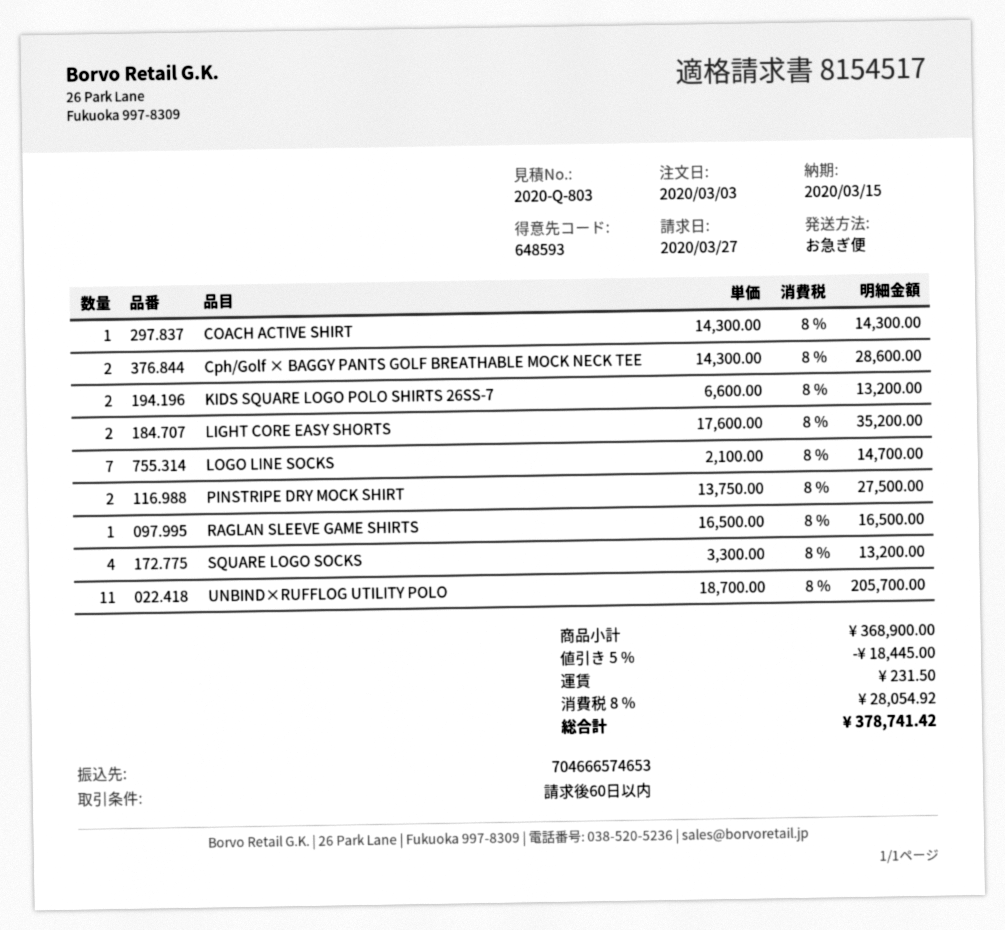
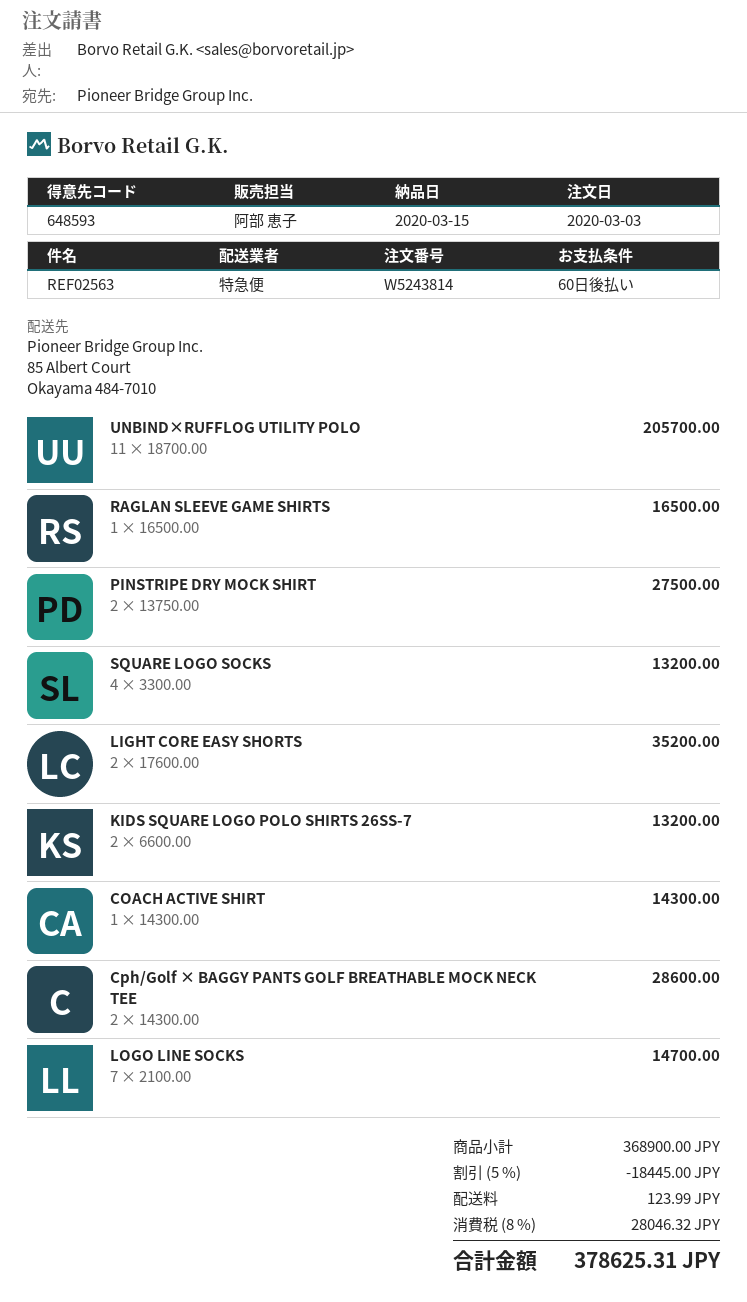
shipping: 231.50 -> 123.99
tax: 8% = 28054.92 -> 8% = 28046.32
total: 378741.42 -> 378625.31

